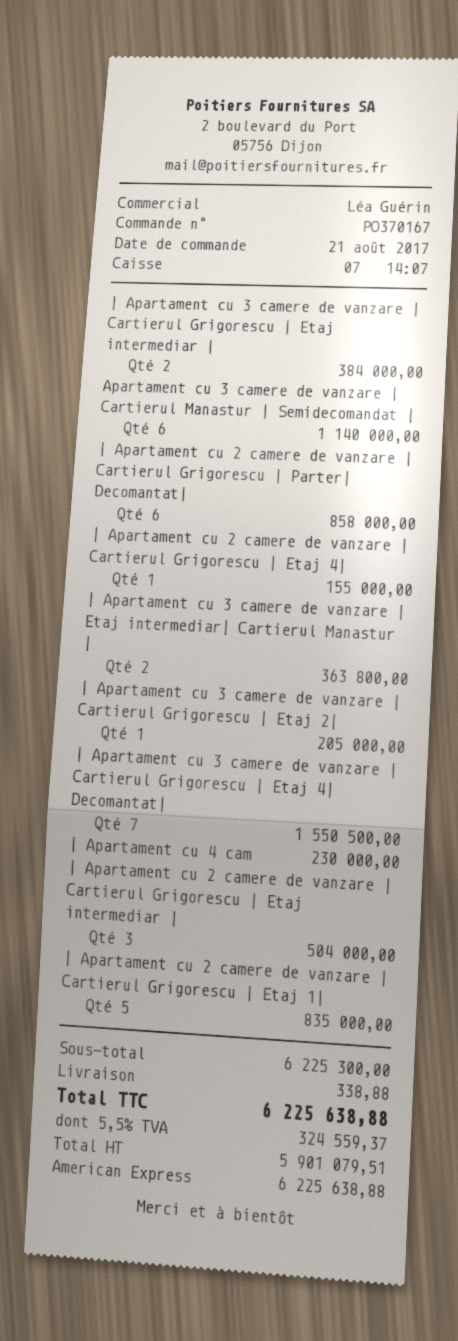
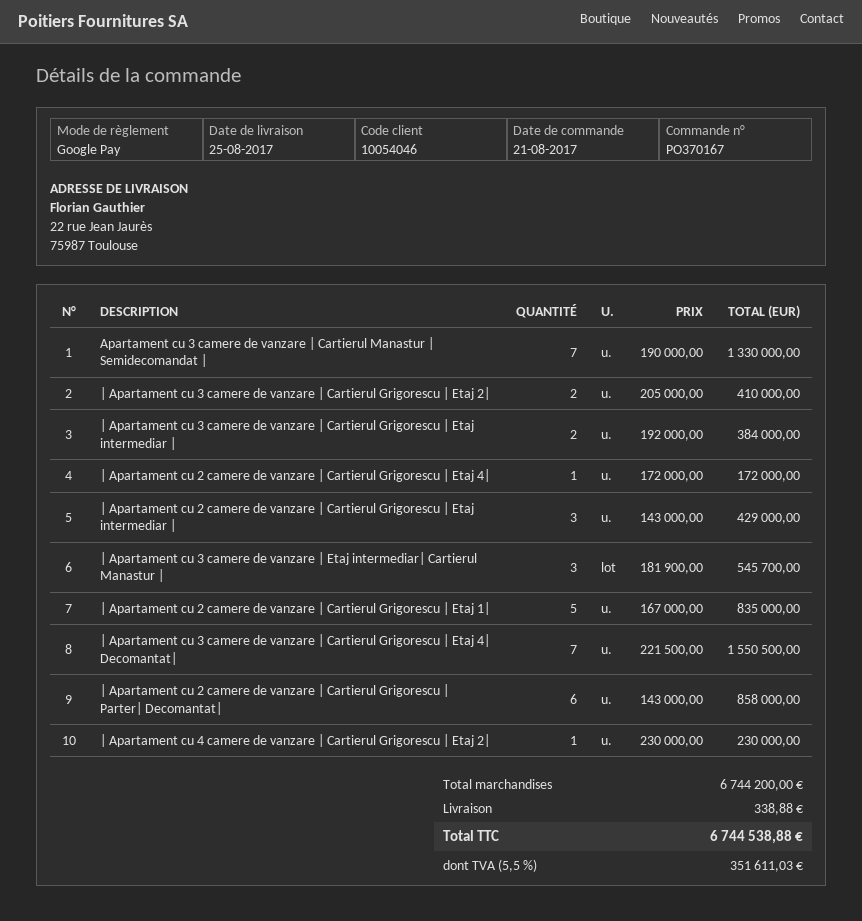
payment method: American Express -> Google Pay
Apartament cu 3 camere de vanzare | Cartierul Manastur | Semidecomandat |: 6 for 1140000.00 -> 7 for 1330000.00
| Apartament cu 2 camere de vanzare | Cartierul Grigorescu | Etaj 4|: 1 for 155000.00 -> 1 for 172000.00
| Apartament cu 3 camere de vanzare | Etaj intermediar| Cartierul Manastur |: 2 for 363800.00 -> 3 for 545700.00
| Apartament cu 3 camere de vanzare | Cartierul Grigorescu | Etaj 2|: 1 for 205000.00 -> 2 for 410000.00
| Apartament cu 2 camere de vanzare | Cartierul Grigorescu | Etaj intermediar |: 3 for 504000.00 -> 3 for 429000.00
subtotal: 6225300.00 -> 6744200.00
tax: 5.5% = 324559.37 -> 5.5% = 351611.03
total: 6225638.88 -> 6744538.88

